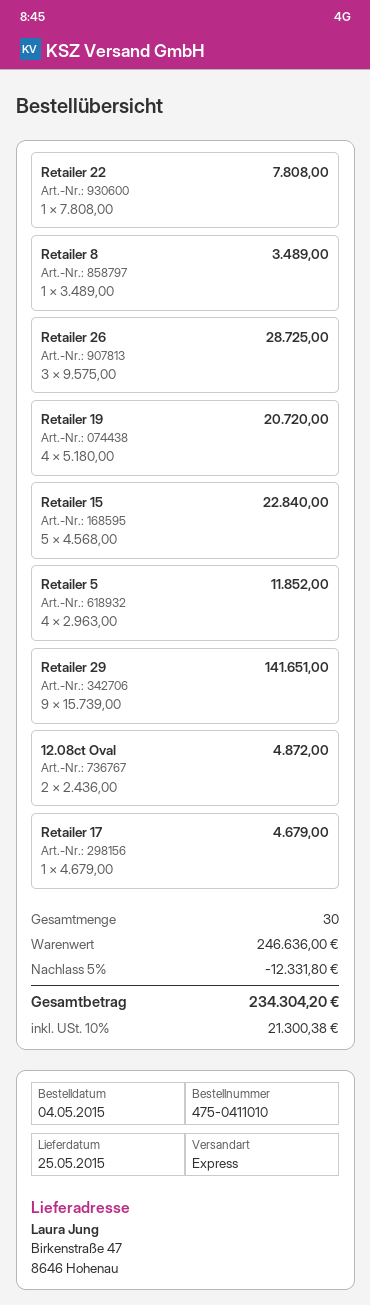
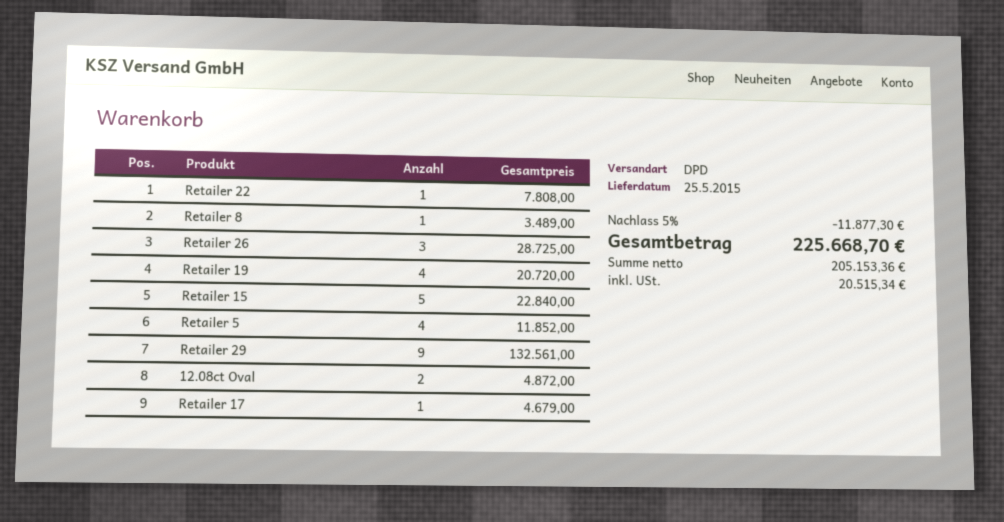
shipping method: express -> DPD
Retailer 29: 9 for 141651.00 -> 9 for 132561.00
discount: 5% = 12331.80 -> 5% = 11877.30
tax: 21300.38 -> 20515.34
total: 234304.20 -> 225668.70

